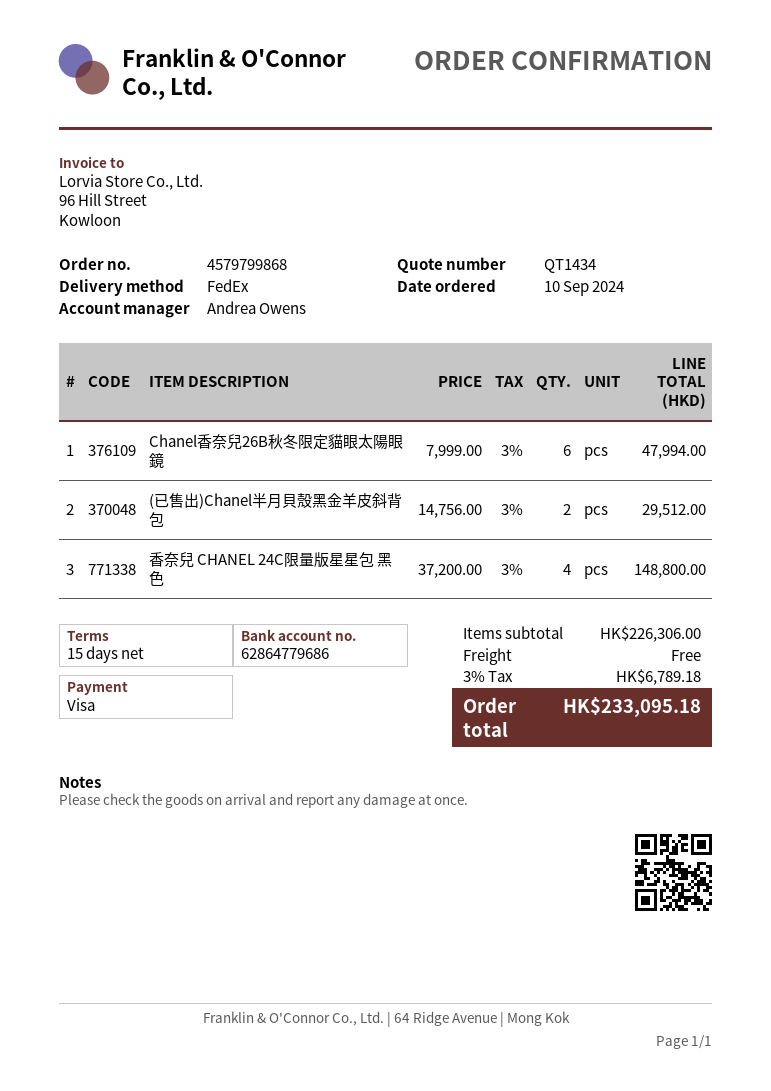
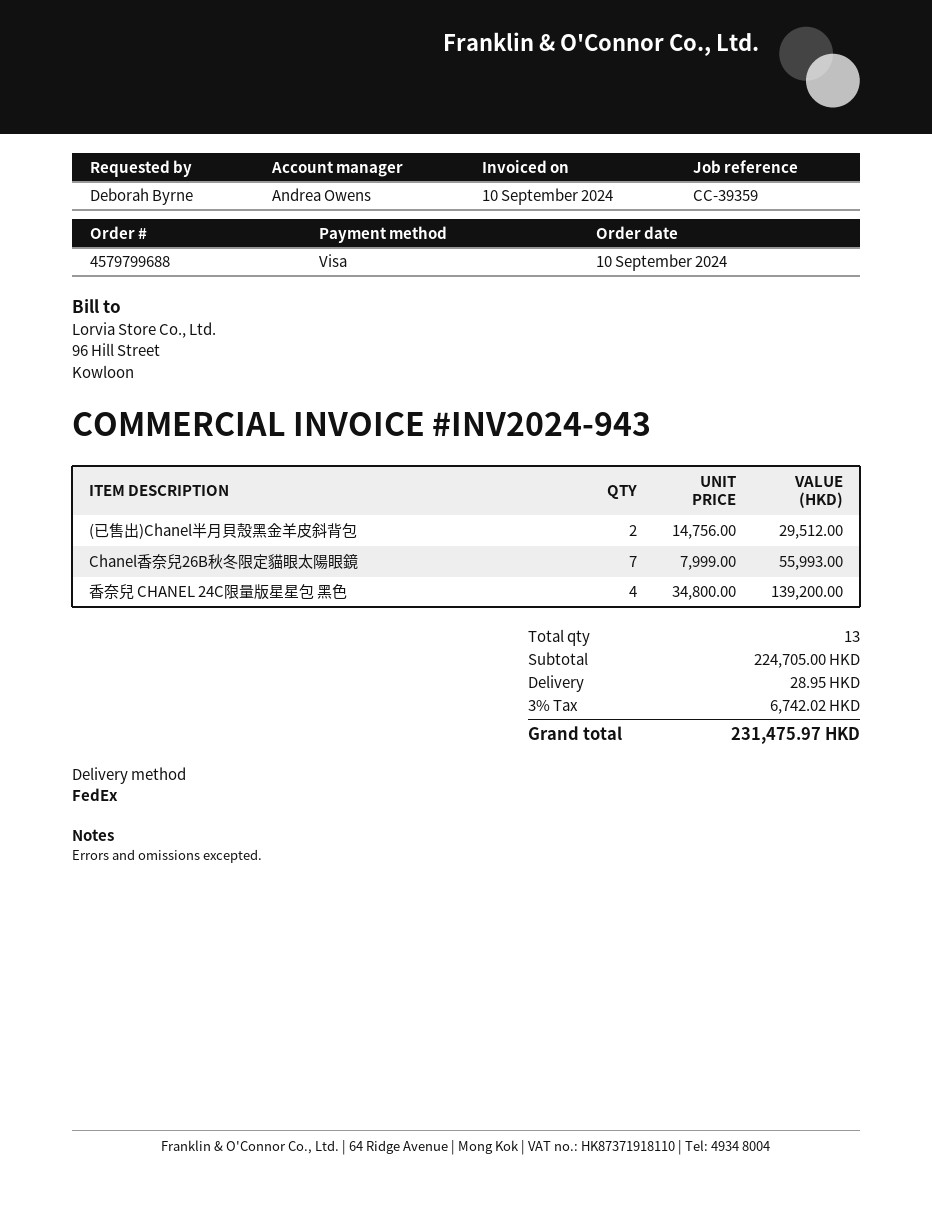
order number: 4579799868 -> 4579799688
Chanel香奈兒26B秋冬限定貓眼太陽眼鏡: 6 x 7999.00 = 47994.00 -> 7 x 7999.00 = 55993.00
香奈兒 CHANEL 24C限量版星星包 黑色: 4 x 37200.00 = 148800.00 -> 4 x 34800.00 = 139200.00
subtotal: 226306.00 -> 224705.00
shipping: 0.00 -> 28.95
tax: 3% = 6789.18 -> 3% = 6742.02
total: 233095.18 -> 231475.97

